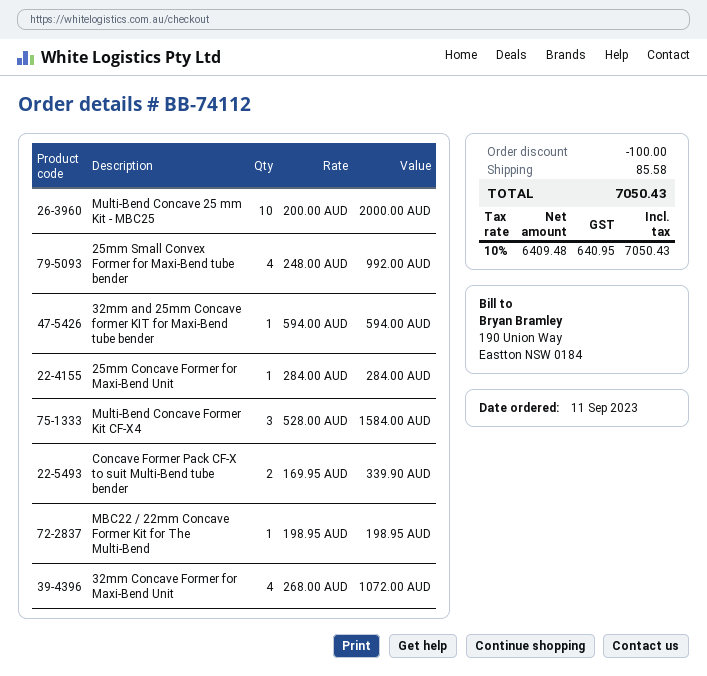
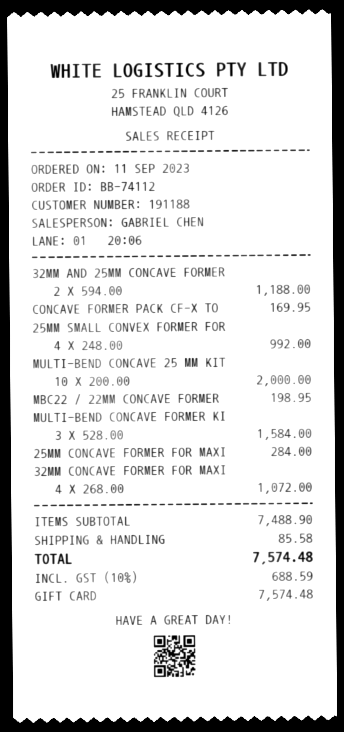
32mm and 25mm Concave former KIT for Maxi-Bend tube bender: 1 x 594.00 = 594.00 -> 2 x 594.00 = 1188.00
Concave Former Pack CF-X to suit Multi-Bend tube bender: 2 x 169.95 = 339.90 -> 1 x 169.95 = 169.95
discount: 100.00 -> none
tax: 10% = 640.95 -> 10% = 688.59
total: 7050.43 -> 7574.48

